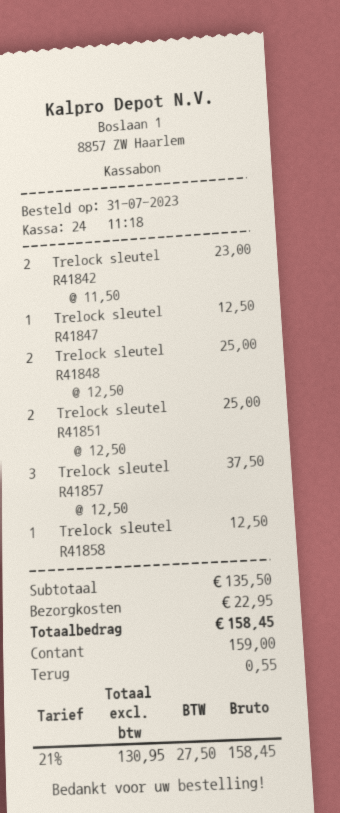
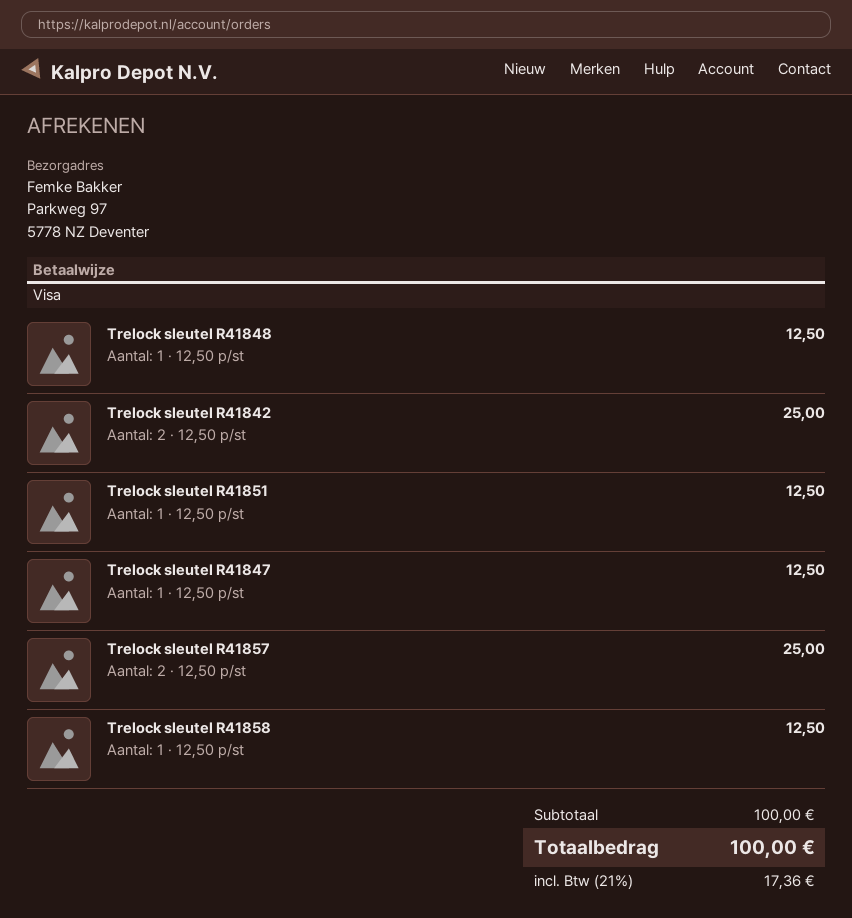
payment method: cash -> Visa
Trelock sleutel R41842: 2 x 11.50 = 23.00 -> 2 x 12.50 = 25.00
Trelock sleutel R41848: 2 x 12.50 = 25.00 -> 1 x 12.50 = 12.50
Trelock sleutel R41851: 2 x 12.50 = 25.00 -> 1 x 12.50 = 12.50
Trelock sleutel R41857: 3 x 12.50 = 37.50 -> 2 x 12.50 = 25.00
subtotal: 135.50 -> 100.00
shipping: 22.95 -> none
tax: 21% = 27.50 -> 21% = 17.36
total: 158.45 -> 100.00

